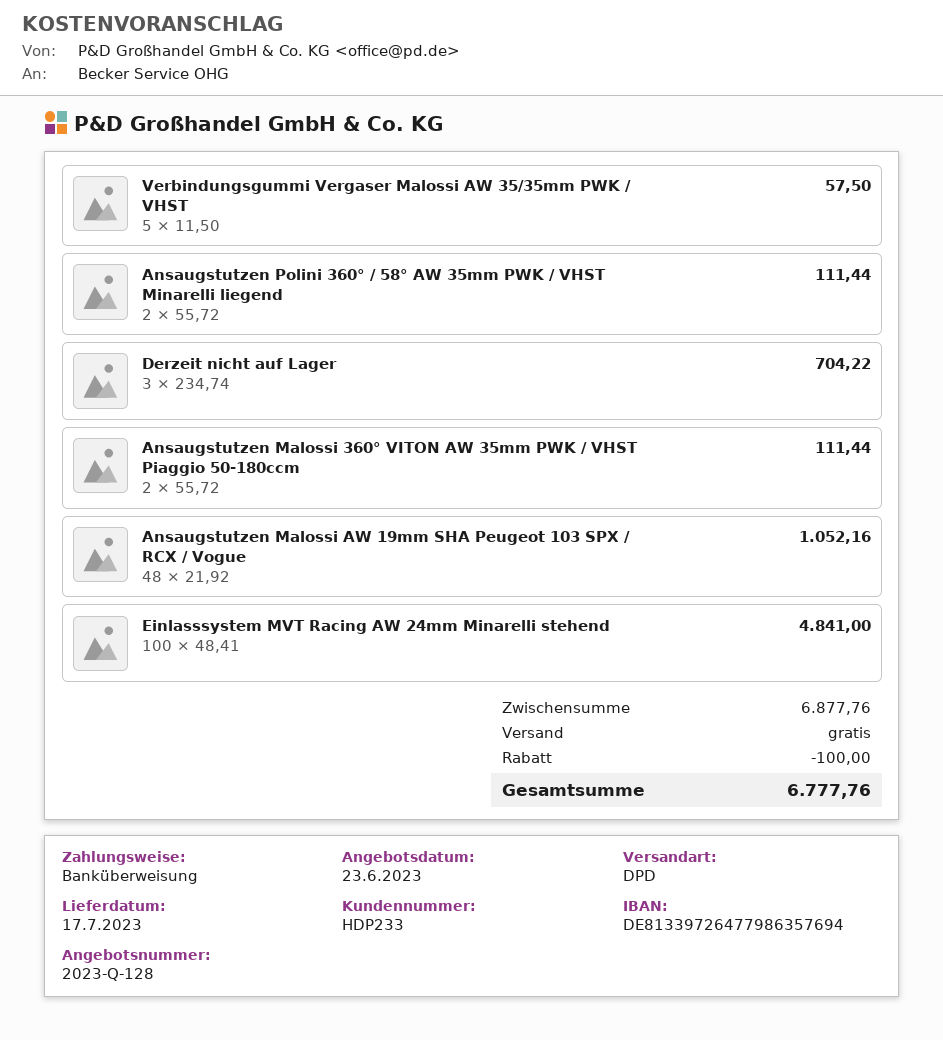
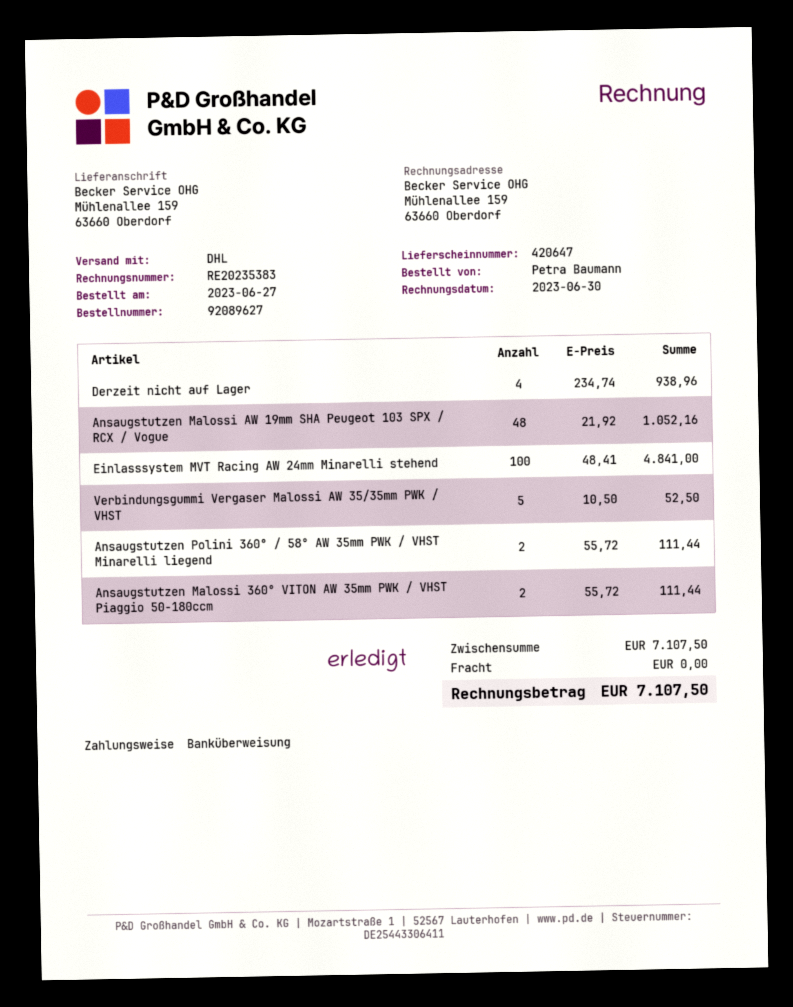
shipping method: DPD -> DHL
Verbindungsgummi Vergaser Malossi AW 35/35mm PWK / VHST: 5 x 11.50 = 57.50 -> 5 x 10.50 = 52.50
Derzeit nicht auf Lager: 3 x 234.74 = 704.22 -> 4 x 234.74 = 938.96
subtotal: 6877.76 -> 7107.50
discount: 100.00 -> none
total: 6777.76 -> 7107.50

